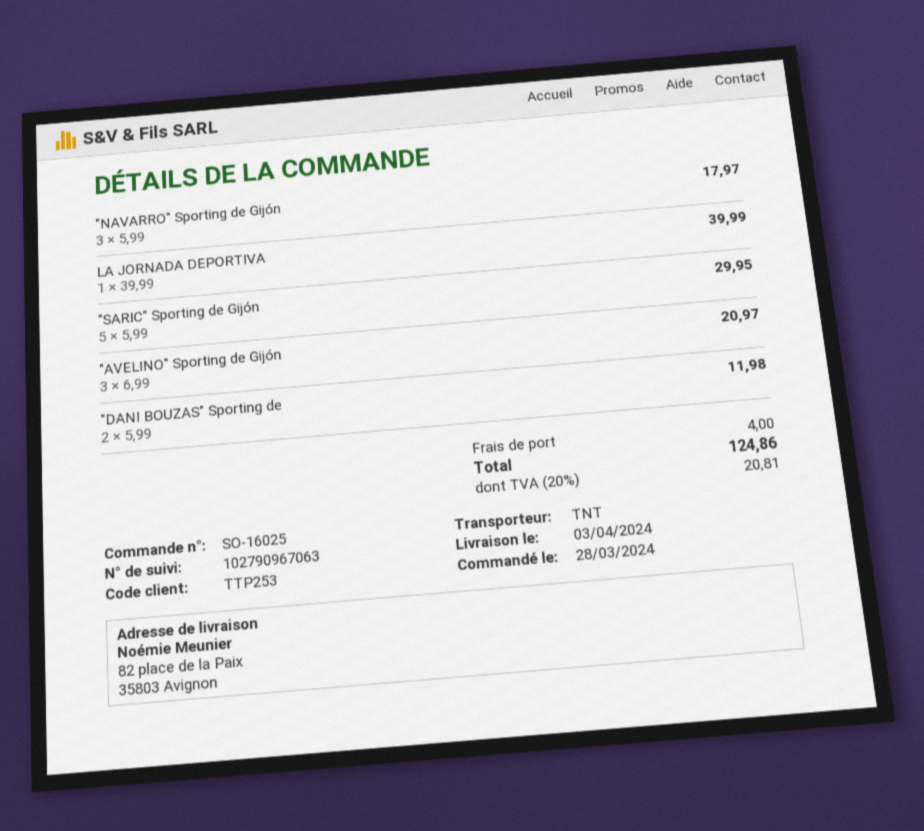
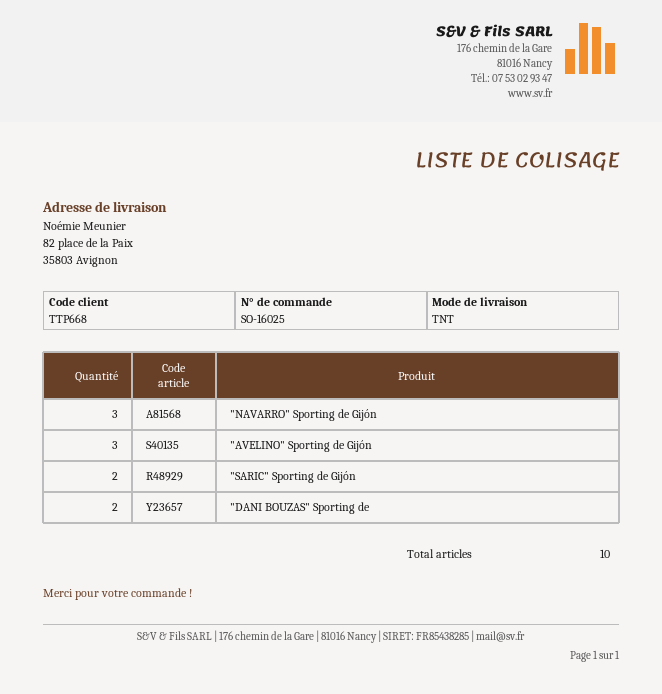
customer number: TTP253 -> TTP668
LA JORNADA DEPORTIVA: 1 -> none
"SARIC" Sporting de Gijón: 5 -> 2

